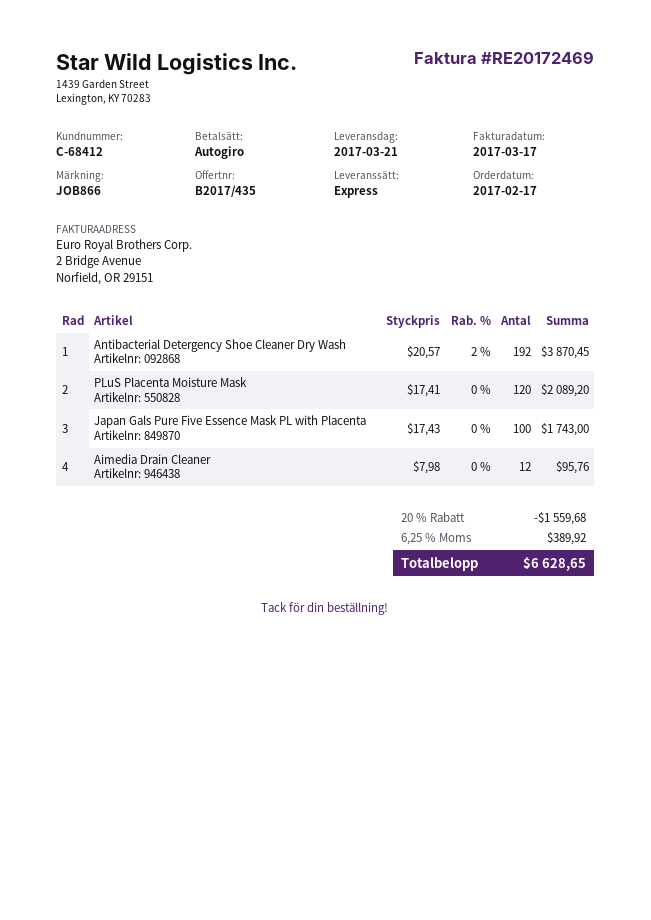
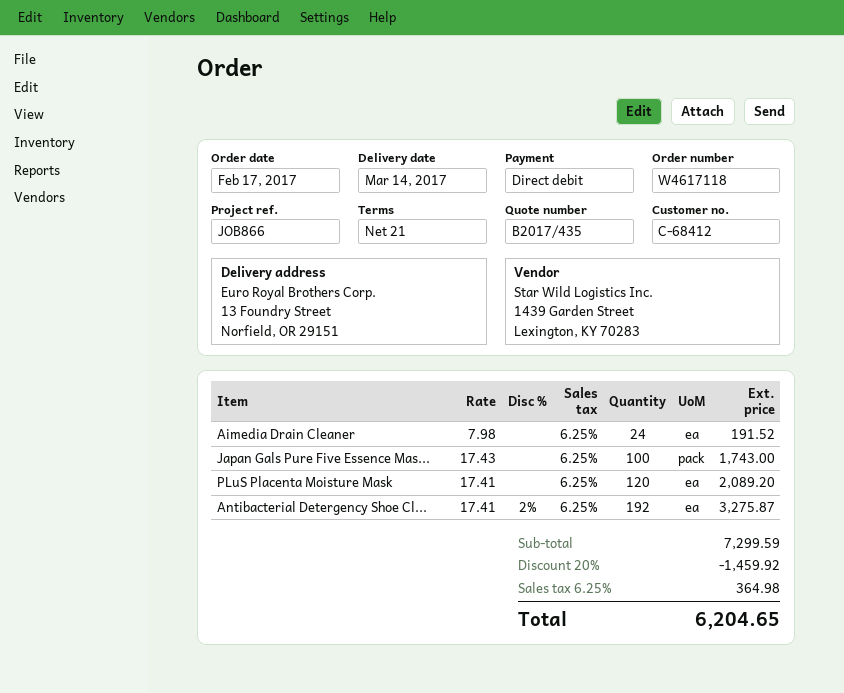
delivery date: 2017-03-21 -> 2017-03-14
Antibacterial Detergency Shoe Cleaner Dry Wash: 192 x 20.57 - 2% = 3870.45 -> 192 x 17.41 - 2% = 3275.87
Aimedia Drain Cleaner: 12 x 7.98 = 95.76 -> 24 x 7.98 = 191.52
discount: 20% = 1559.68 -> 20% = 1459.92
tax: 6.25% = 389.92 -> 6.25% = 364.98
total: 6628.65 -> 6204.65

